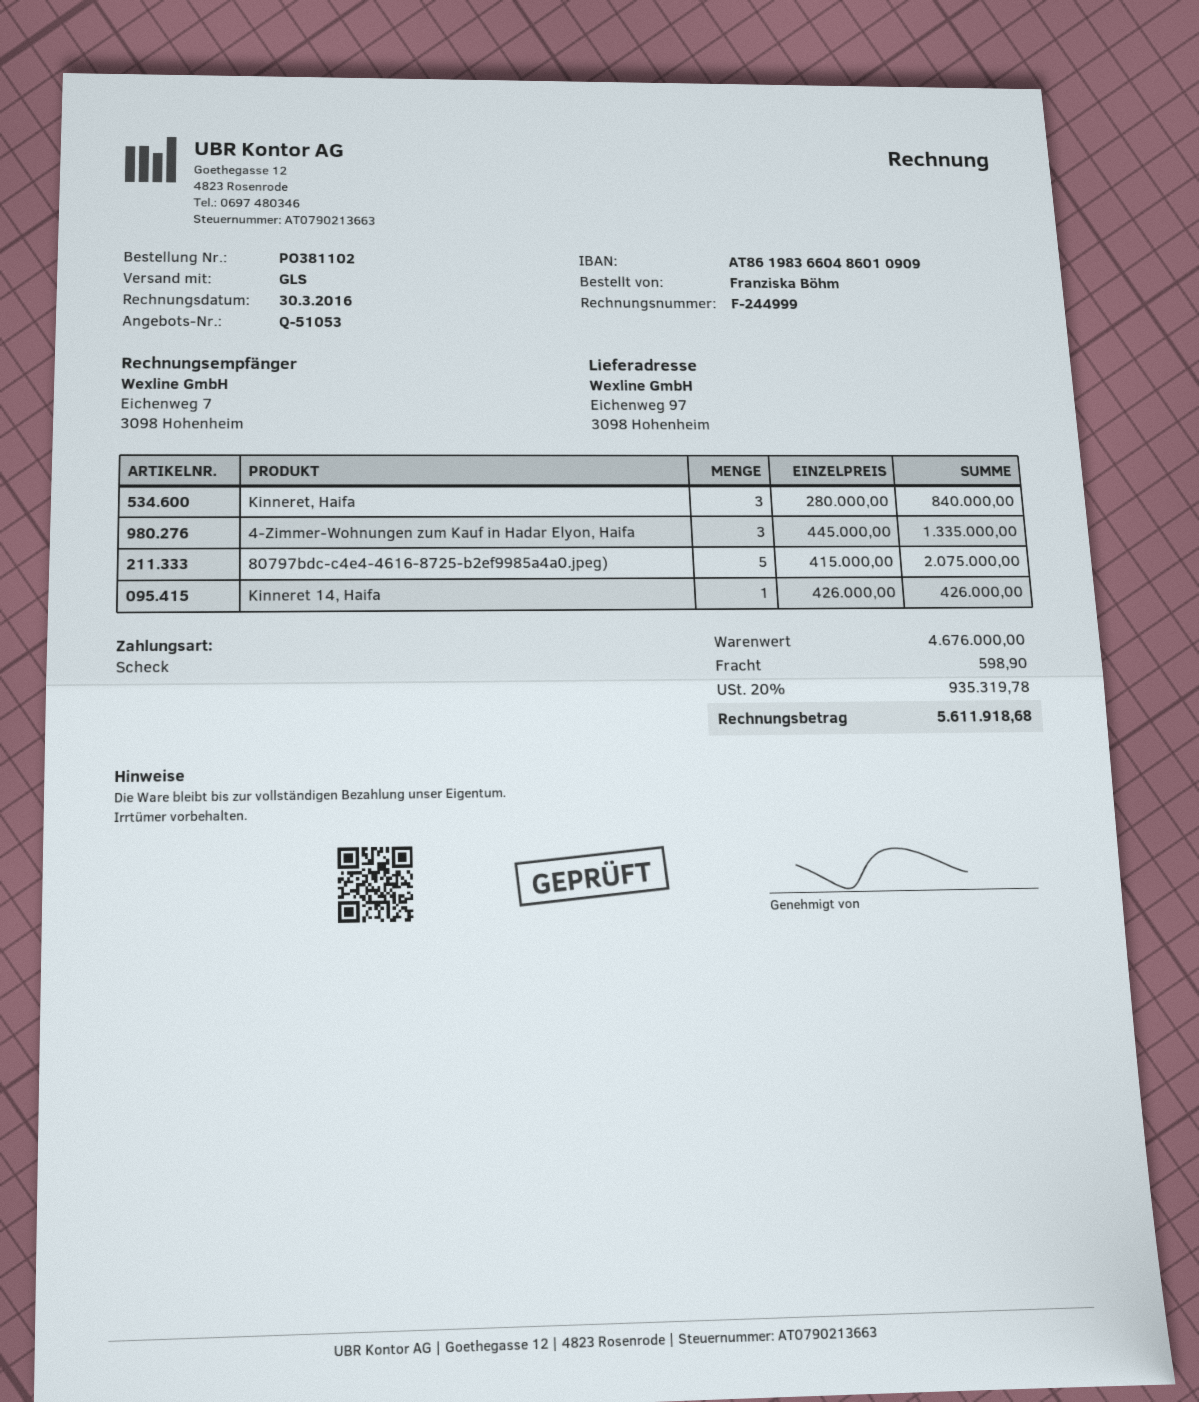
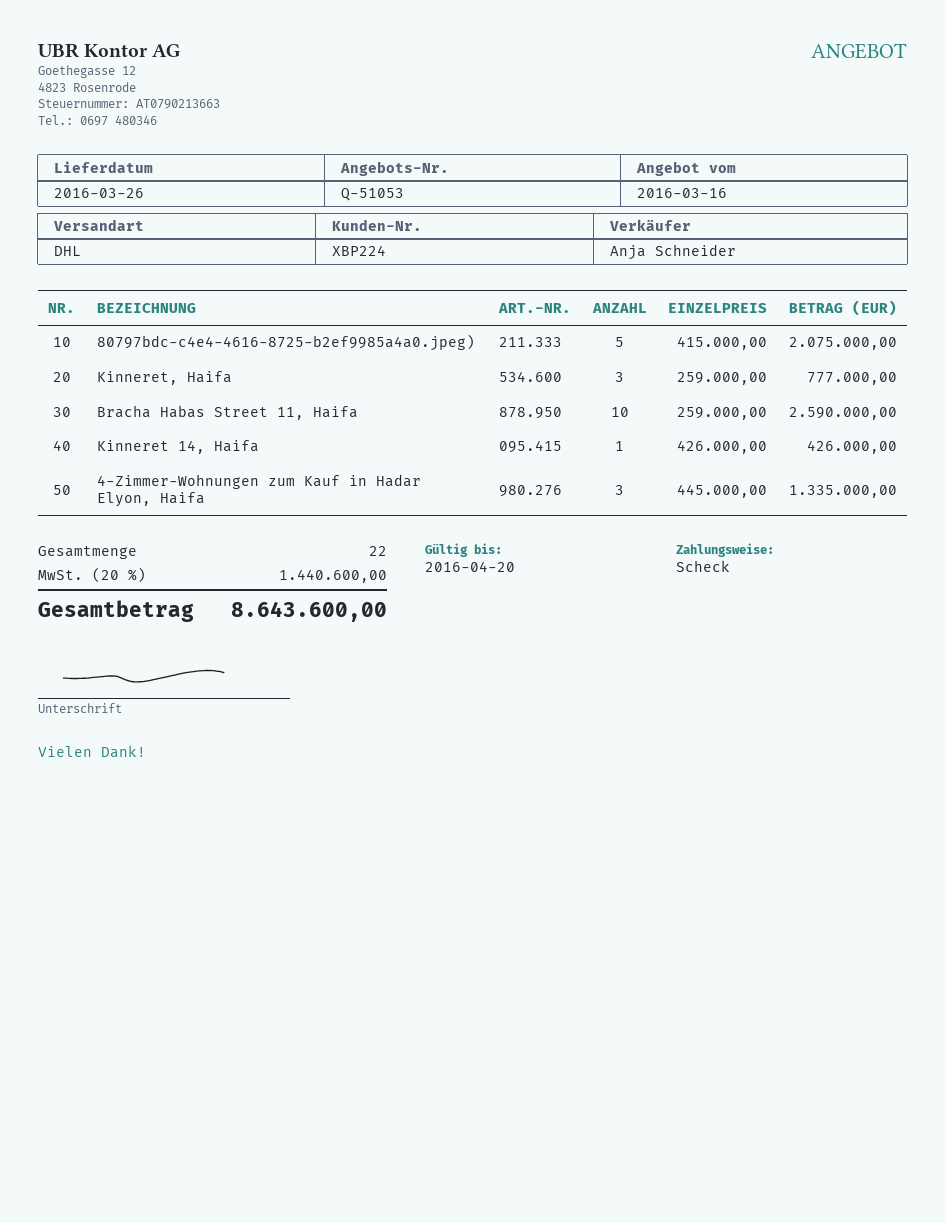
shipping method: GLS -> DHL
Kinneret, Haifa: 3 x 280000.00 = 840000.00 -> 3 x 259000.00 = 777000.00
Bracha Habas Street 11, Haifa: none -> 10 x 259000.00 = 2590000.00
shipping: 598.90 -> none
tax: 20% = 935319.78 -> 20% = 1440600.00
total: 5611918.68 -> 8643600.00

